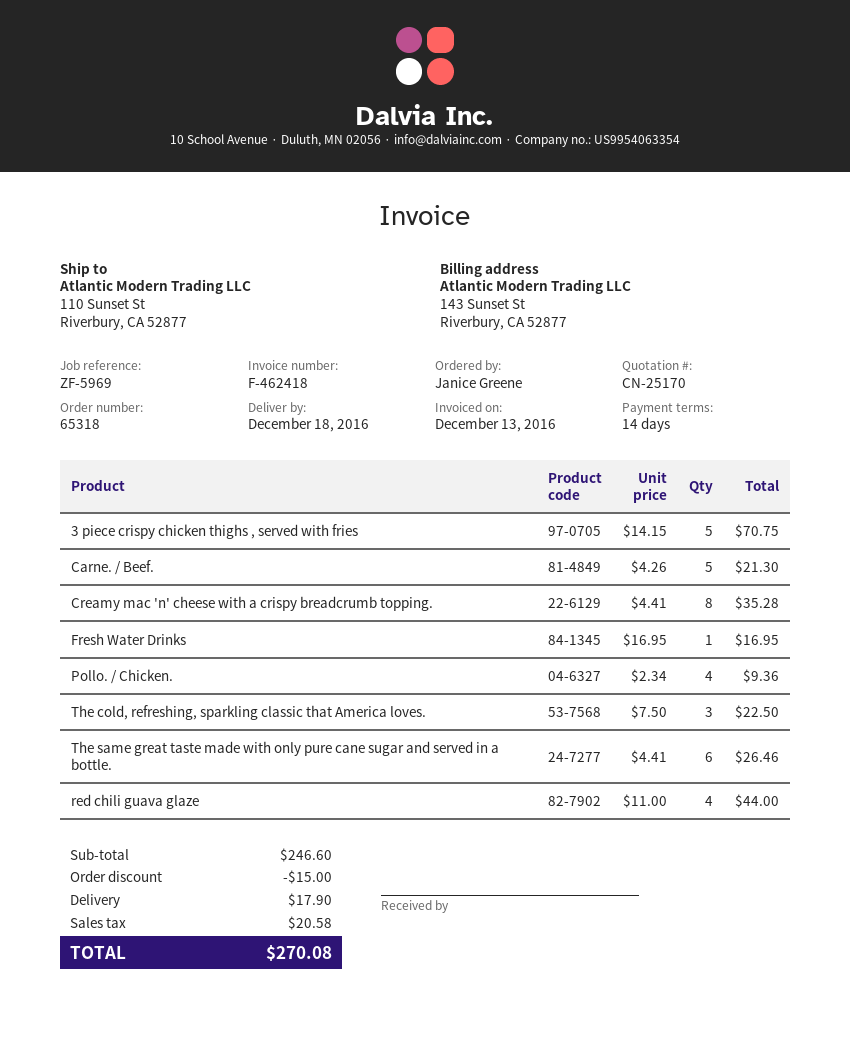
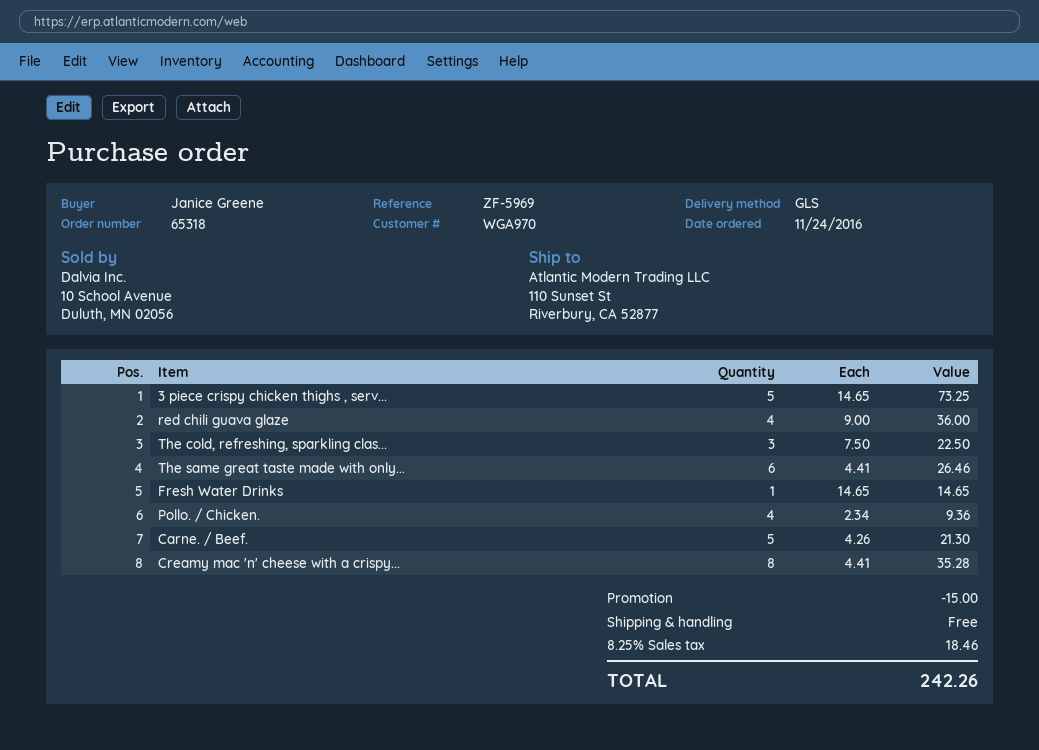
3 piece crispy chicken thighs , served with fries: 5 x 14.15 = 70.75 -> 5 x 14.65 = 73.25
Fresh Water Drinks: 1 x 16.95 = 16.95 -> 1 x 14.65 = 14.65
red chili guava glaze: 4 x 11.00 = 44.00 -> 4 x 9.00 = 36.00
shipping: 17.90 -> 0.00
tax: 20.58 -> 18.46
total: 270.08 -> 242.26

